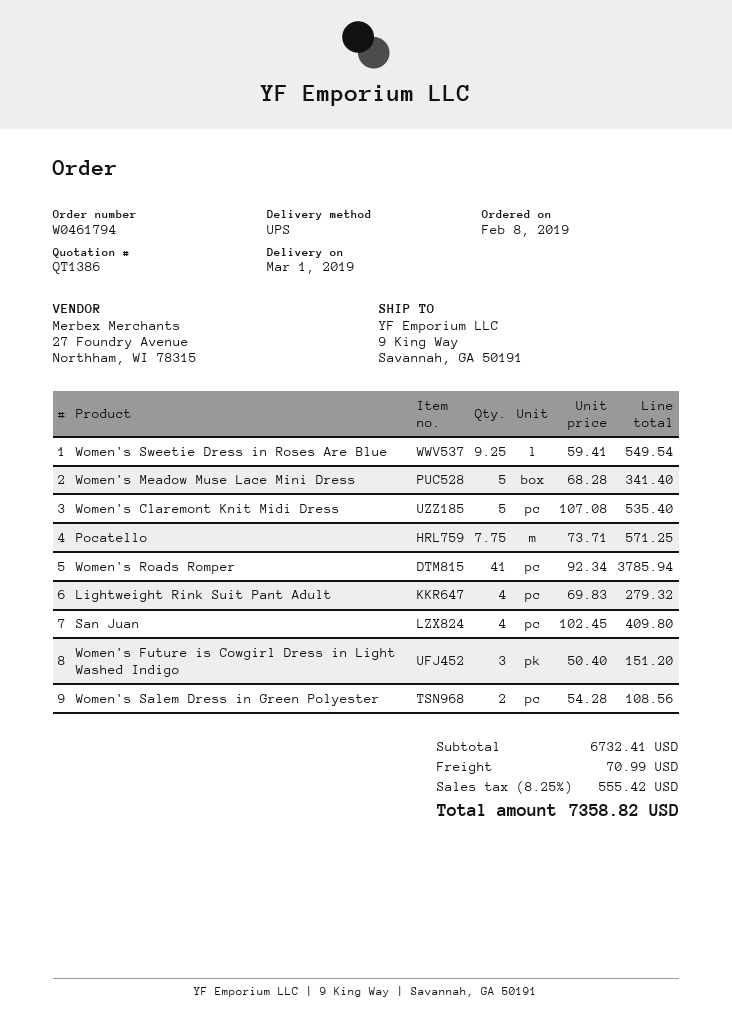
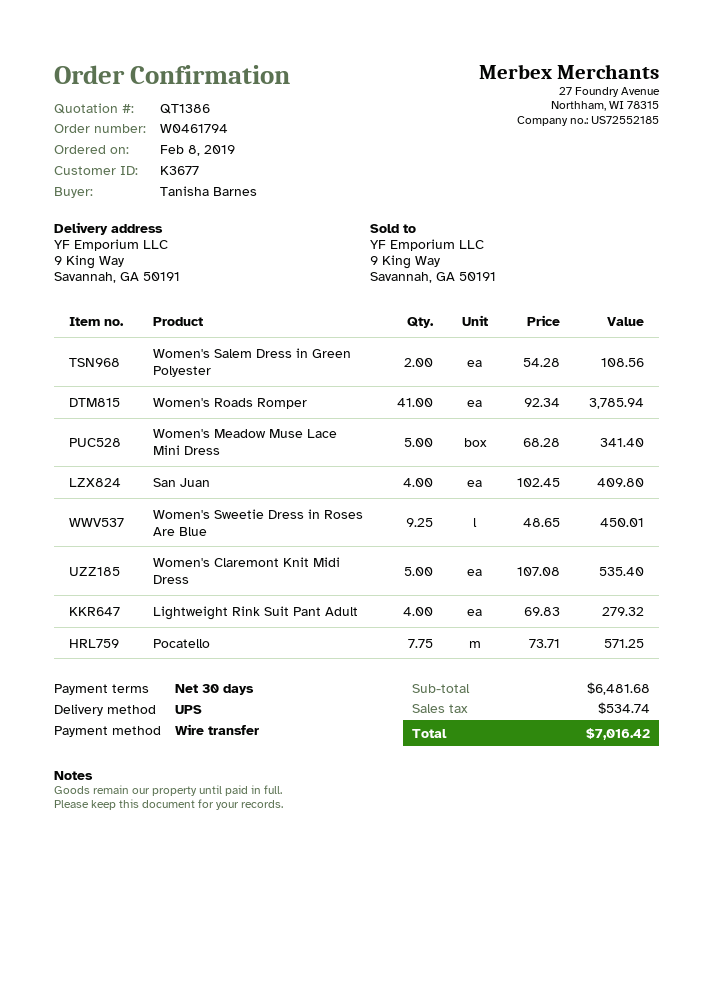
Women's Sweetie Dress in Roses Are Blue: 9.25 x 59.41 = 549.54 -> 9.25 x 48.65 = 450.01
Women's Future is Cowgirl Dress in Light Washed Indigo: 3 x 50.40 = 151.20 -> none
subtotal: 6732.41 -> 6481.68
shipping: 70.99 -> none
tax: 555.42 -> 534.74
total: 7358.82 -> 7016.42

